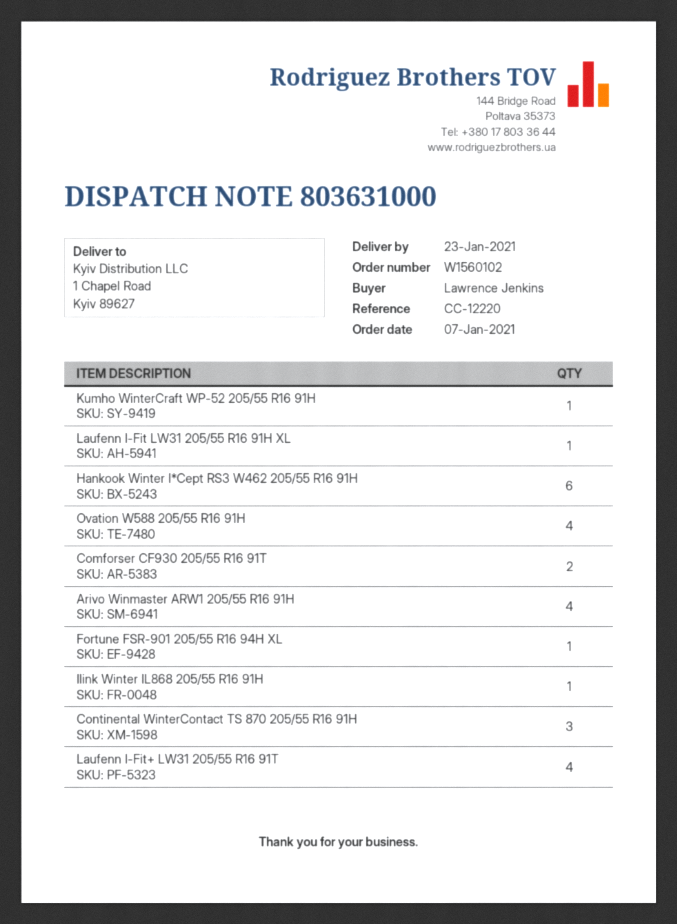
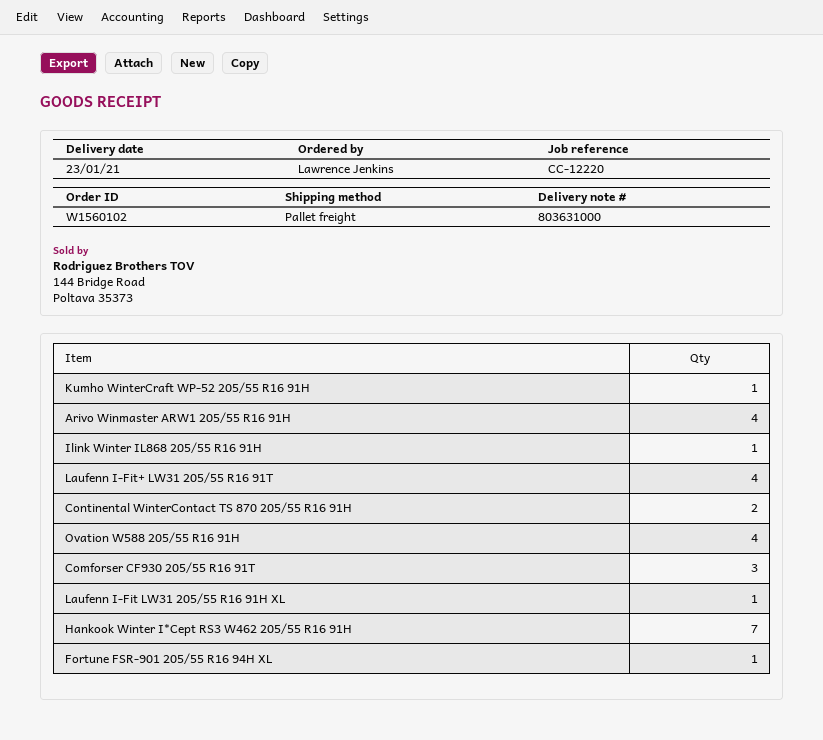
Hankook Winter I*Cept RS3 W462 205/55 R16 91H: 6 -> 7
Comforser CF930 205/55 R16 91T: 2 -> 3
Continental WinterContact TS 870 205/55 R16 91H: 3 -> 2

